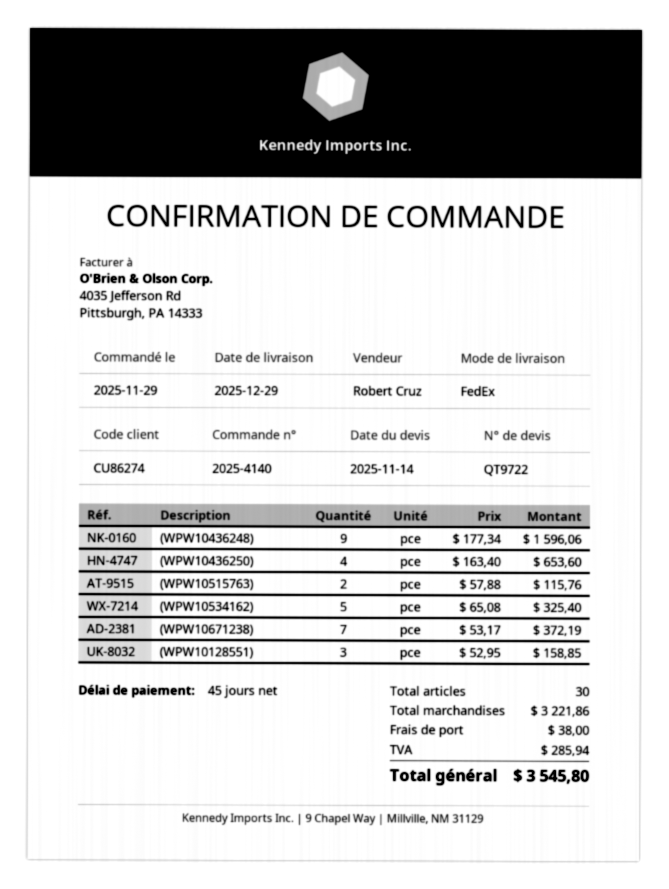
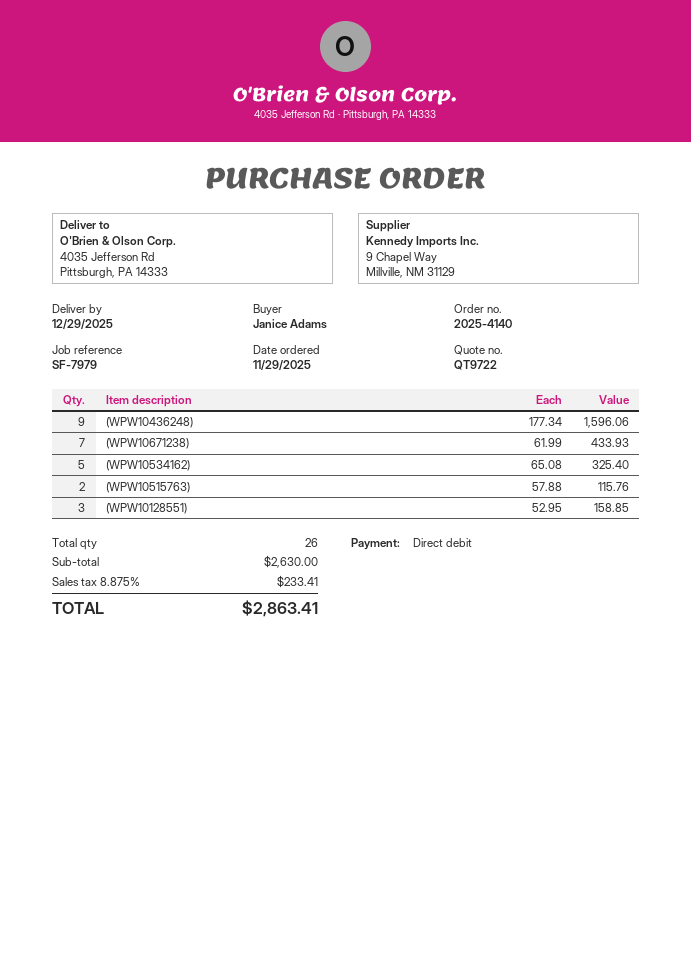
(WPW10436250): 4 x 163.40 = 653.60 -> none
(WPW10671238): 7 x 53.17 = 372.19 -> 7 x 61.99 = 433.93
total quantity: 30 -> 26
subtotal: 3221.86 -> 2630.00
shipping: 38.00 -> none
tax: 285.94 -> 233.41
total: 3545.80 -> 2863.41

